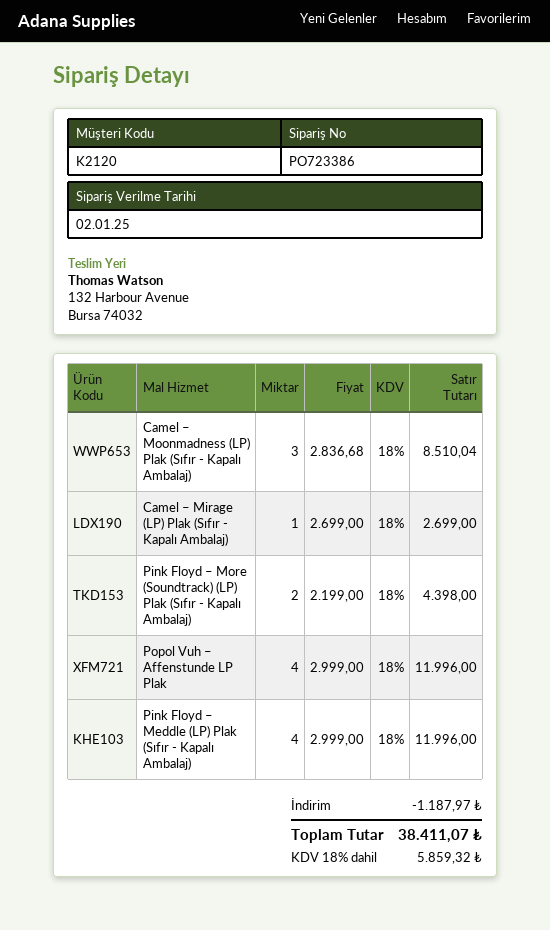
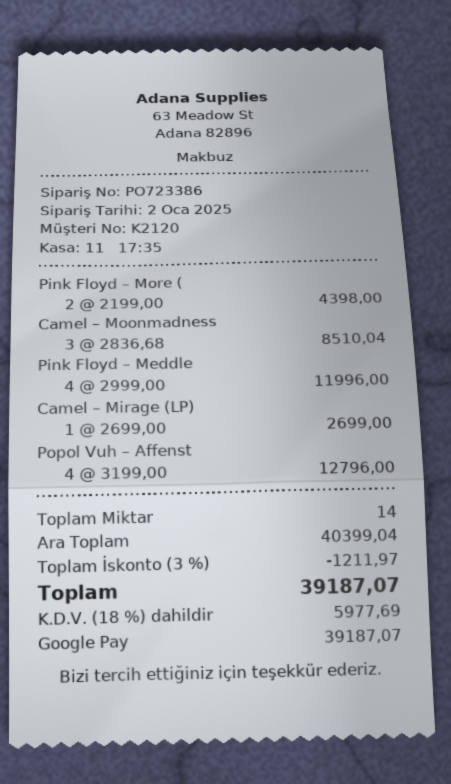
Popol Vuh – Affenstunde LP Plak: 4 x 2999.00 = 11996.00 -> 4 x 3199.00 = 12796.00
discount: 1187.97 -> 1211.97
tax: 18% = 5859.32 -> 18% = 5977.69
total: 38411.07 -> 39187.07

